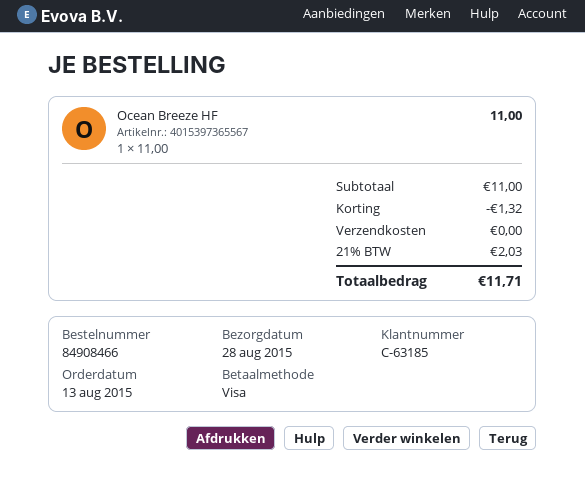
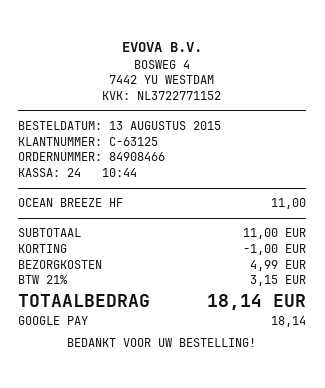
customer number: C-63185 -> C-63125
payment method: Visa -> Google Pay
discount: 1.32 -> 1.00
shipping: 0.00 -> 4.99
tax: 21% = 2.03 -> 21% = 3.15
total: 11.71 -> 18.14

